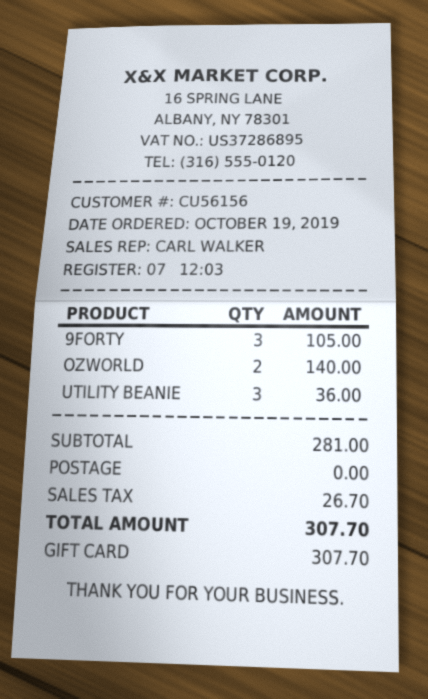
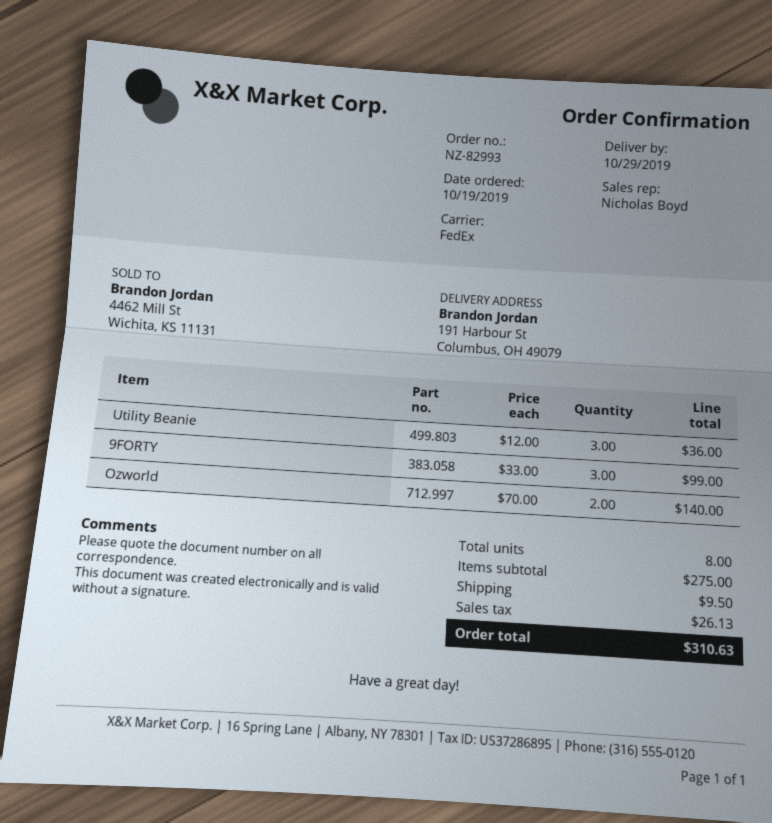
sales rep: CARL WALKER -> Nicholas Boyd
9FORTY: 3 for 105.00 -> 3 for 99.00
subtotal: 281.00 -> 275.00
shipping: 0.00 -> 9.50
tax: 26.70 -> 26.13
total: 307.70 -> 310.63

